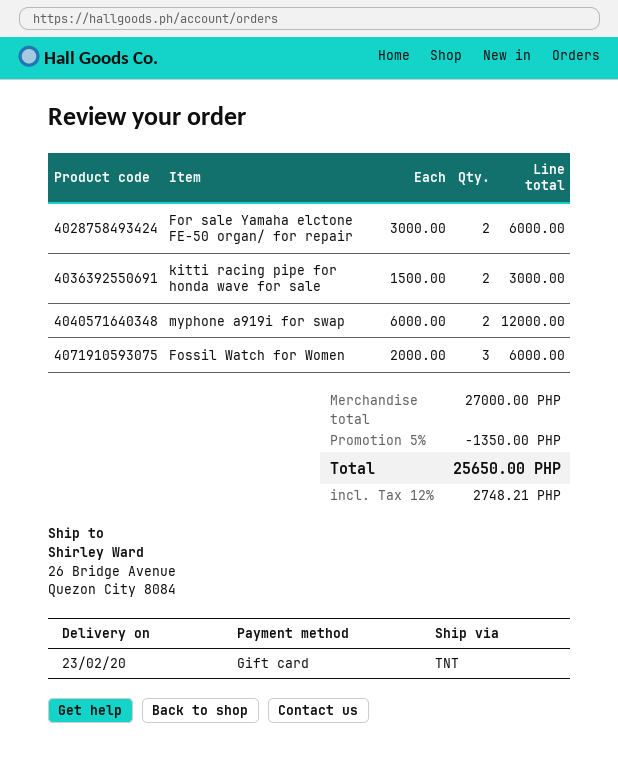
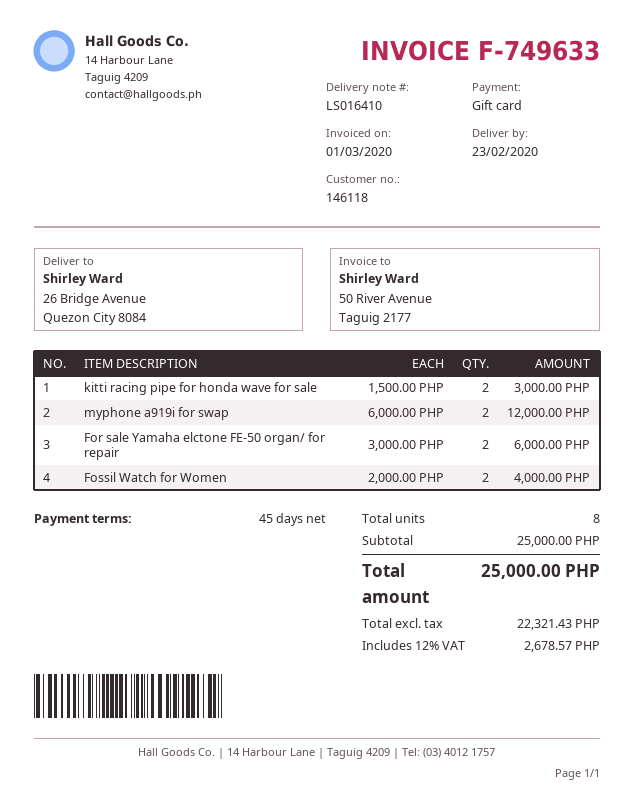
Fossil Watch for Women: 3 x 2000.00 = 6000.00 -> 2 x 2000.00 = 4000.00
subtotal: 27000.00 -> 25000.00
discount: 5% = 1350.00 -> none
tax: 12% = 2748.21 -> 12% = 2678.57
total: 25650.00 -> 25000.00

